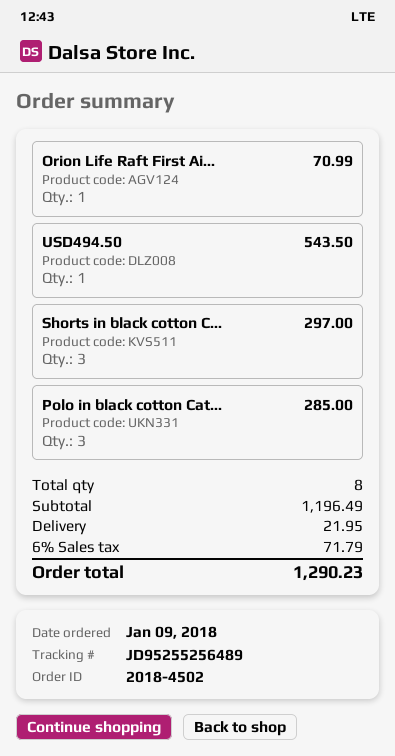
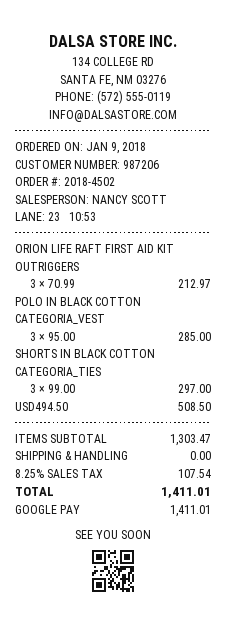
Orion Life Raft First Ai...: 1 for 70.99 -> 3 for 212.97
USD494.50: 1 for 543.50 -> 1 for 508.50
subtotal: 1196.49 -> 1303.47
shipping: 21.95 -> 0.00
tax: 6% = 71.79 -> 8.25% = 107.54
total: 1290.23 -> 1411.01

